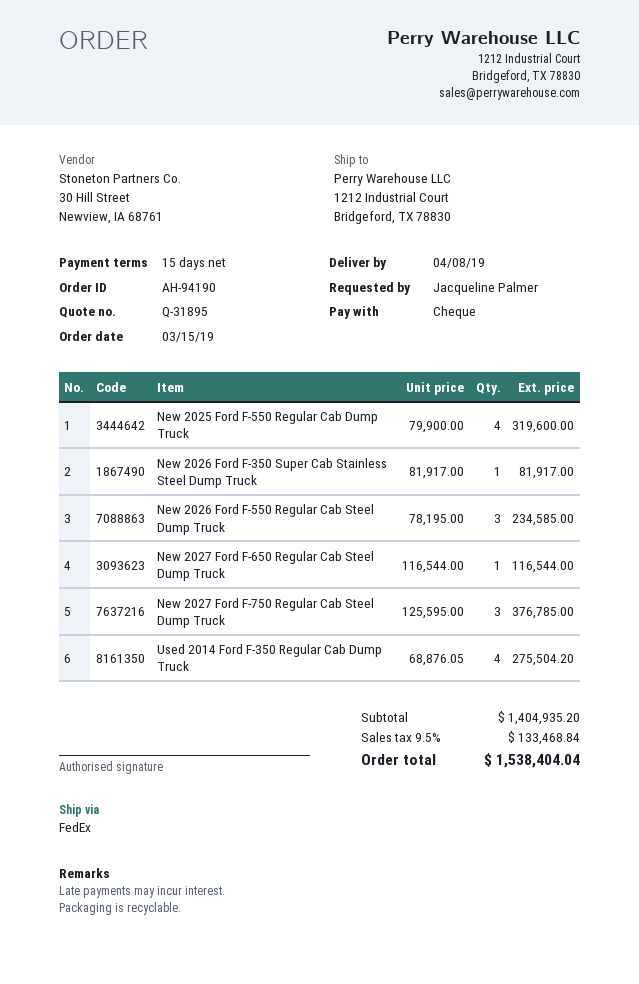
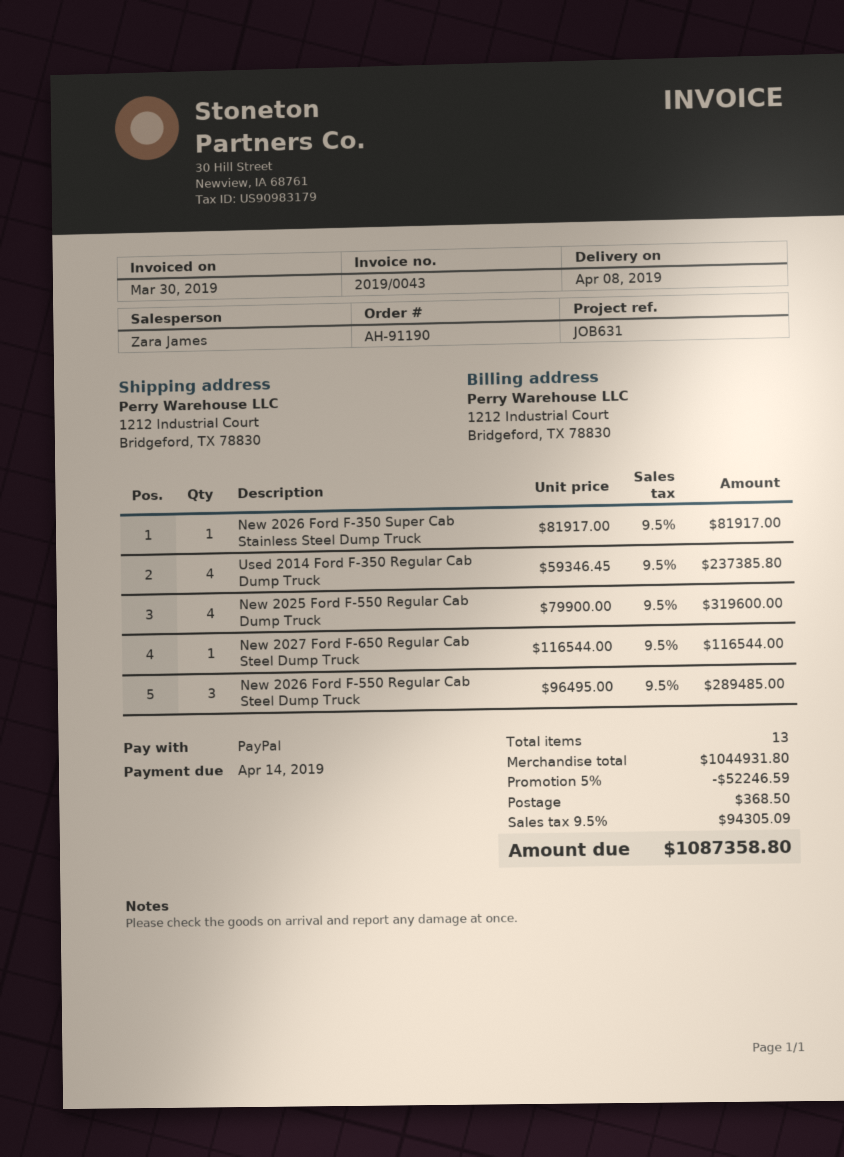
order number: AH-94190 -> AH-91190
payment method: cheque -> PayPal
New 2026 Ford F-550 Regular Cab Steel Dump Truck: 3 x 78195.00 = 234585.00 -> 3 x 96495.00 = 289485.00
New 2027 Ford F-750 Regular Cab Steel Dump Truck: 3 x 125595.00 = 376785.00 -> none
Used 2014 Ford F-350 Regular Cab Dump Truck: 4 x 68876.05 = 275504.20 -> 4 x 59346.45 = 237385.80
subtotal: 1404935.20 -> 1044931.80
discount: none -> 5% = 52246.59
shipping: none -> 368.50
tax: 9.5% = 133468.84 -> 9.5% = 94305.09
total: 1538404.04 -> 1087358.80

